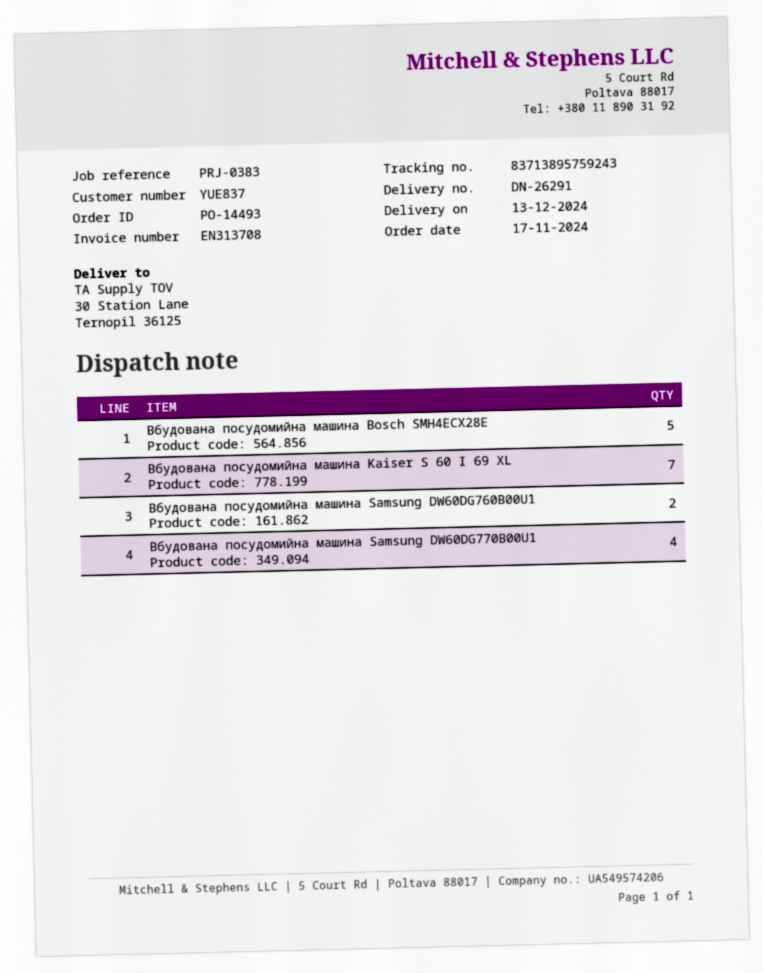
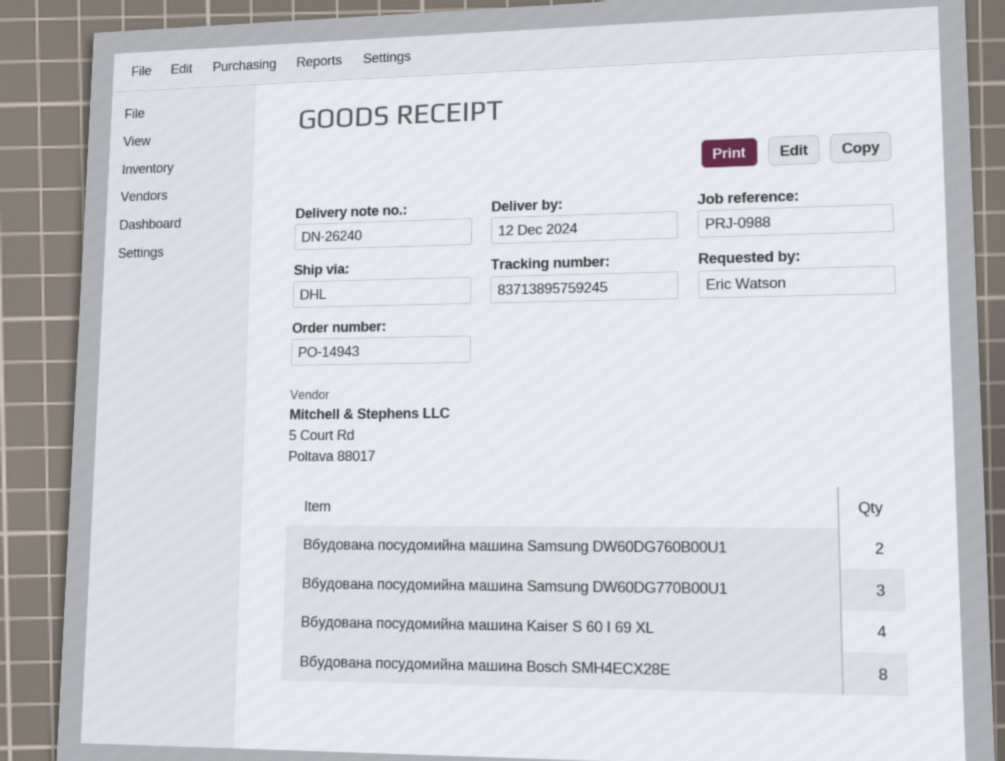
order number: PO-14493 -> PO-14943
delivery note number: DN-26291 -> DN-26240
delivery date: 2024-12-13 -> 2024-12-12
reference: PRJ-0383 -> PRJ-0988
tracking number: 83713895759243 -> 83713895759245
Вбудована посудомийна машина Bosch SMH4ECX28E: 5 -> 8
Вбудована посудомийна машина Kaiser S 60 I 69 XL: 7 -> 4
Вбудована посудомийна машина Samsung DW60DG770B00U1: 4 -> 3

